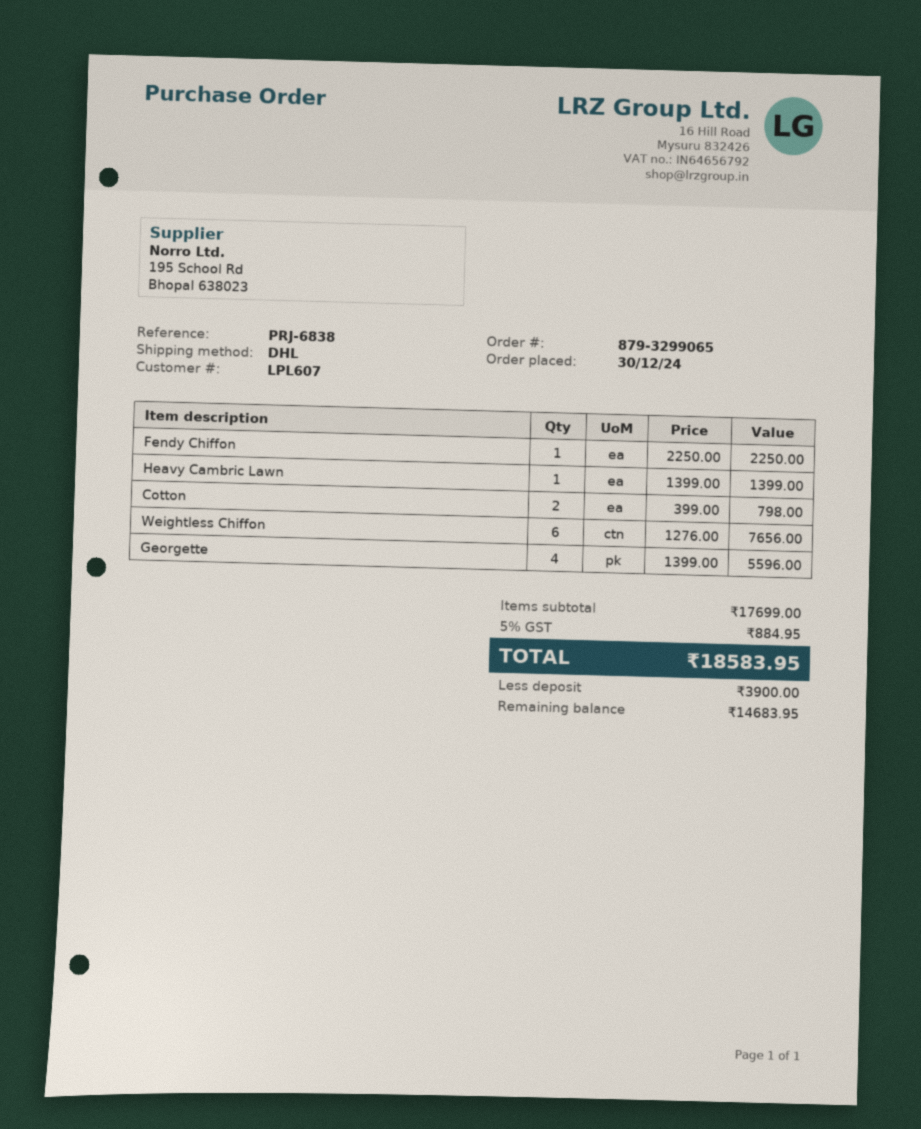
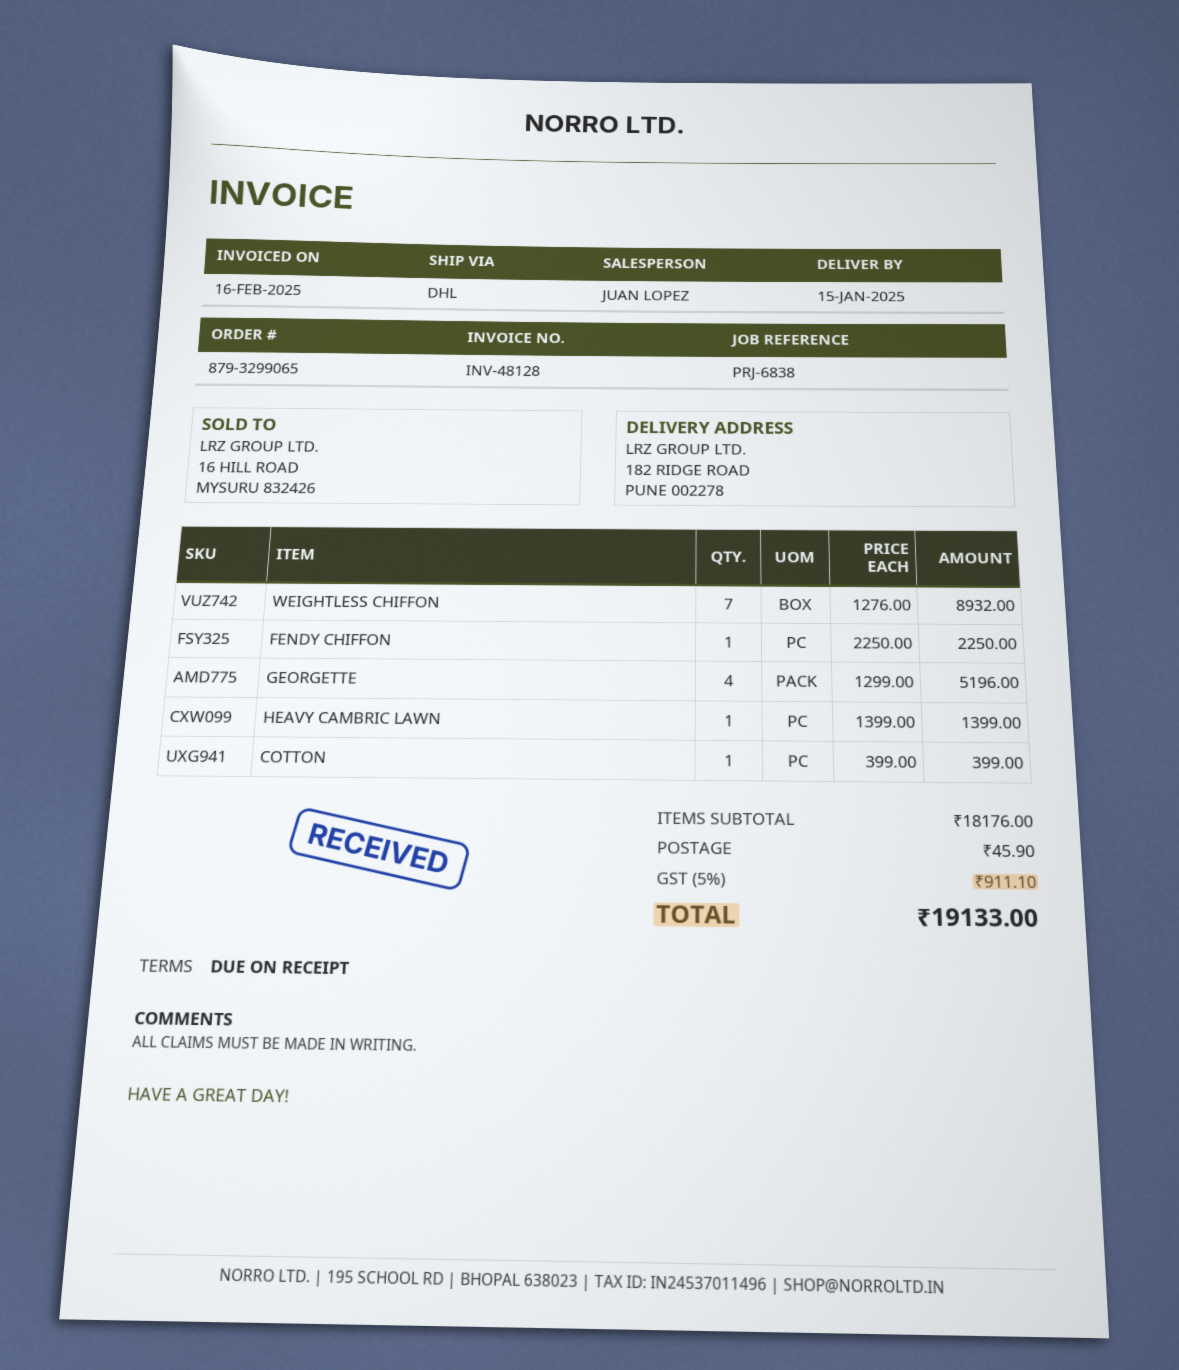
Cotton: 2 x 399.00 = 798.00 -> 1 x 399.00 = 399.00
Weightless Chiffon: 6 x 1276.00 = 7656.00 -> 7 x 1276.00 = 8932.00
Georgette: 4 x 1399.00 = 5596.00 -> 4 x 1299.00 = 5196.00
subtotal: 17699.00 -> 18176.00
shipping: none -> 45.90
tax: 5% = 884.95 -> 5% = 911.10
total: 18583.95 -> 19133.00

